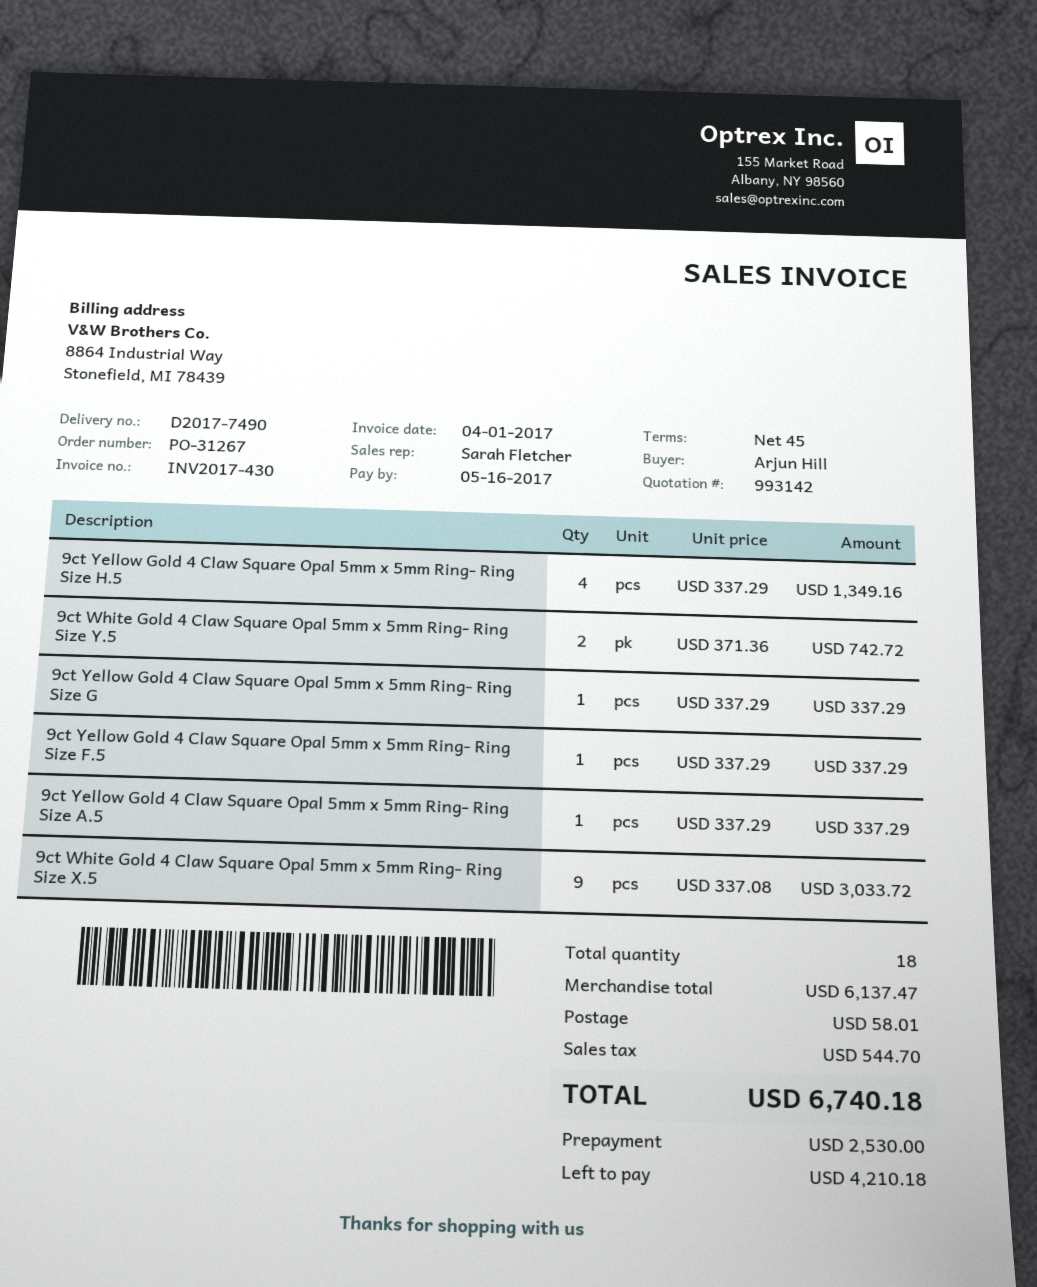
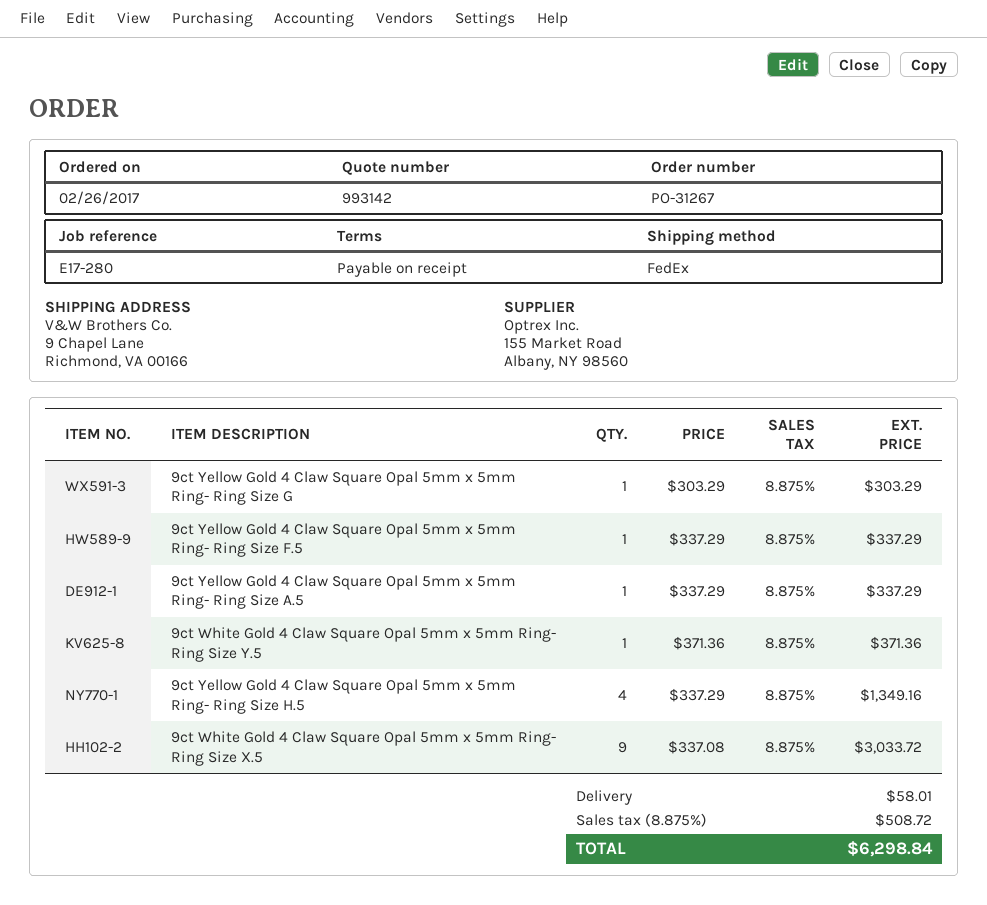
payment terms: 45 days -> on receipt
9ct White Gold 4 Claw Square Opal 5mm x 5mm Ring- Ring Size Y.5: 2 x 371.36 = 742.72 -> 1 x 371.36 = 371.36
9ct Yellow Gold 4 Claw Square Opal 5mm x 5mm Ring- Ring Size G: 1 x 337.29 = 337.29 -> 1 x 303.29 = 303.29
tax: 544.70 -> 508.72
total: 6740.18 -> 6298.84

